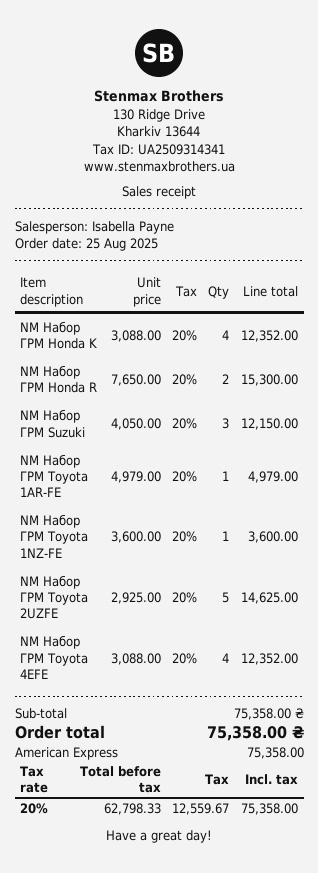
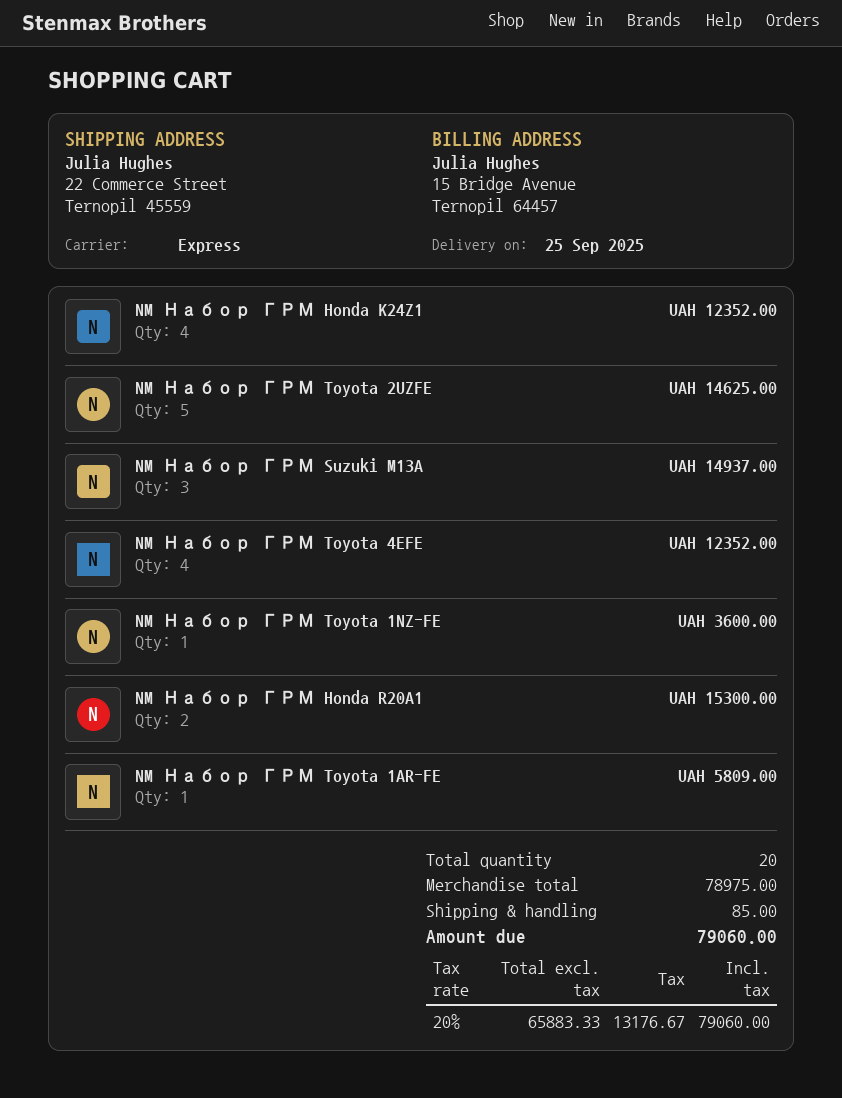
NM Набор ГРМ Suzuki: 3 for 12150.00 -> 3 for 14937.00
NM Набор ГРМ Toyota 1AR-FE: 1 for 4979.00 -> 1 for 5809.00
subtotal: 75358.00 -> 78975.00
shipping: none -> 85.00
net: 62798.33 -> 65883.33
tax: 20% = 12559.67 -> 20% = 13176.67
total: 75358.00 -> 79060.00

